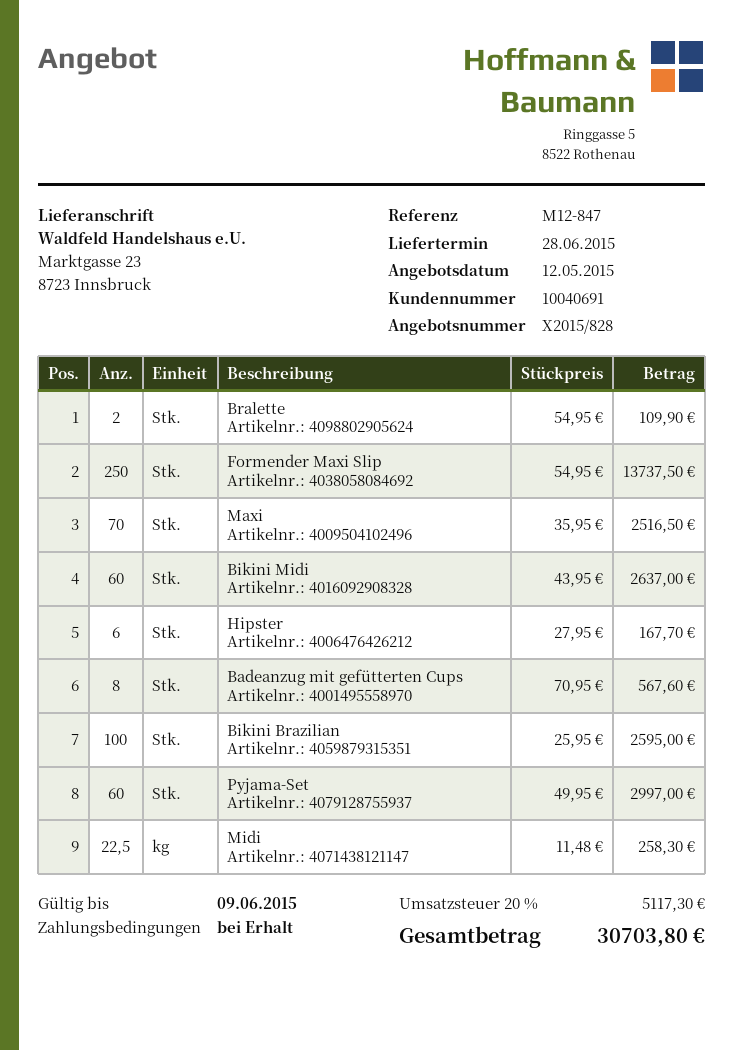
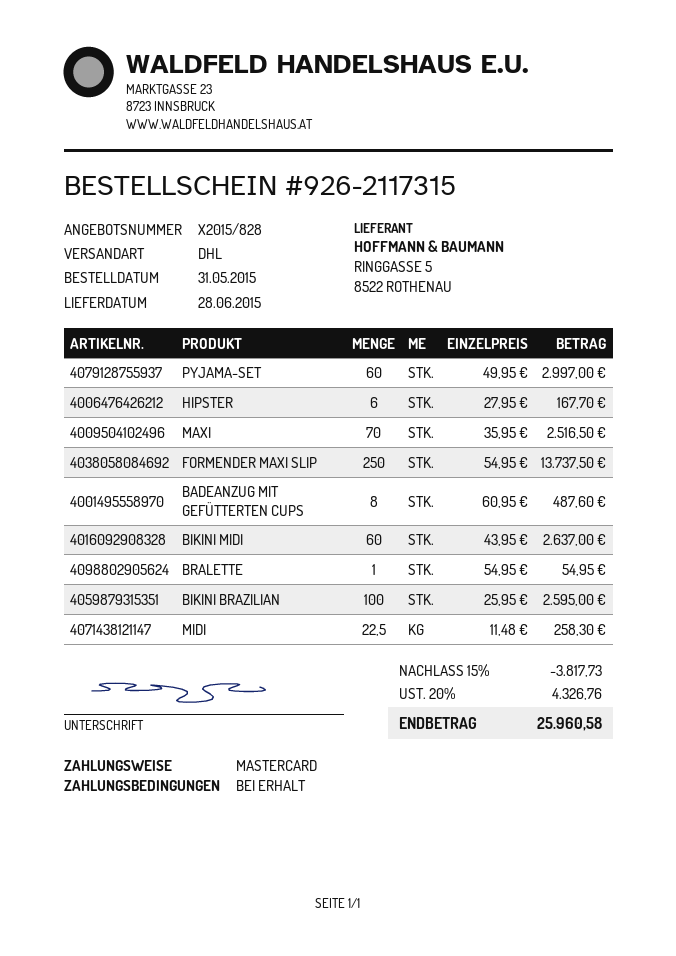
Bralette: 2 x 54.95 = 109.90 -> 1 x 54.95 = 54.95
Badeanzug mit gefütterten Cups: 8 x 70.95 = 567.60 -> 8 x 60.95 = 487.60
discount: none -> 15% = 3817.73
tax: 20% = 5117.30 -> 20% = 4326.76
total: 30703.80 -> 25960.58

